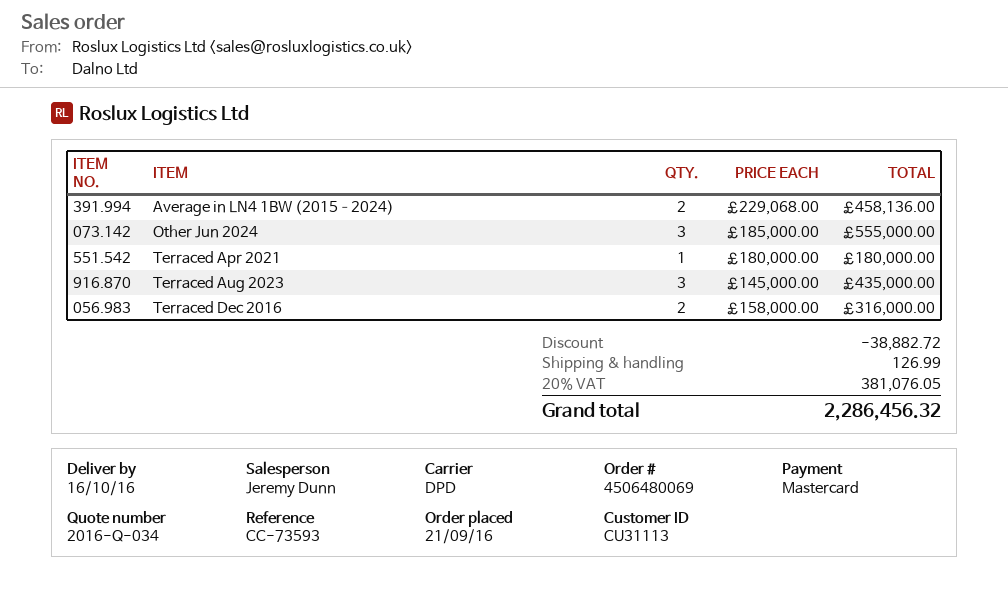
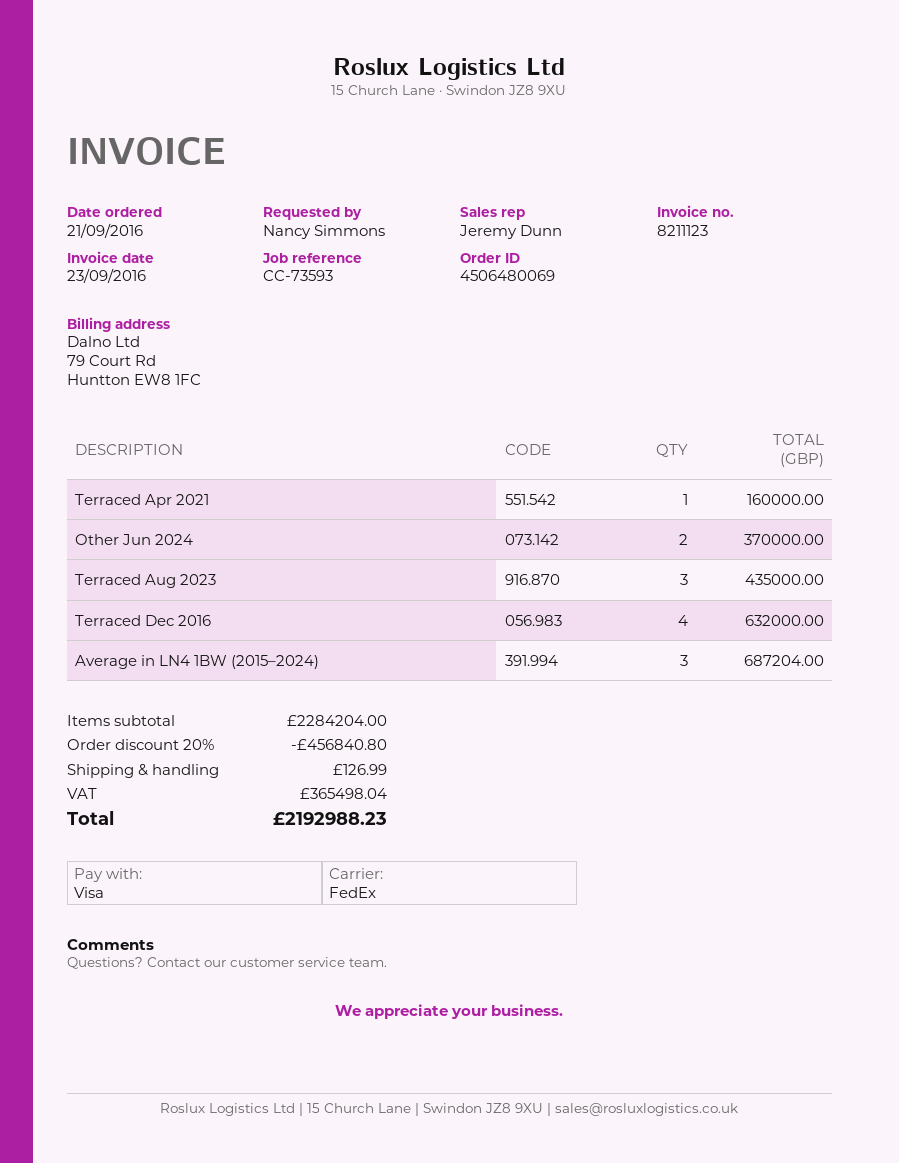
payment method: Mastercard -> Visa
shipping method: DPD -> FedEx
Average in LN4 1BW (2015–2024): 2 for 458136.00 -> 3 for 687204.00
Other Jun 2024: 3 for 555000.00 -> 2 for 370000.00
Terraced Apr 2021: 1 for 180000.00 -> 1 for 160000.00
Terraced Dec 2016: 2 for 316000.00 -> 4 for 632000.00
discount: 38882.72 -> 456840.80
tax: 381076.05 -> 365498.04
total: 2286456.32 -> 2192988.23

